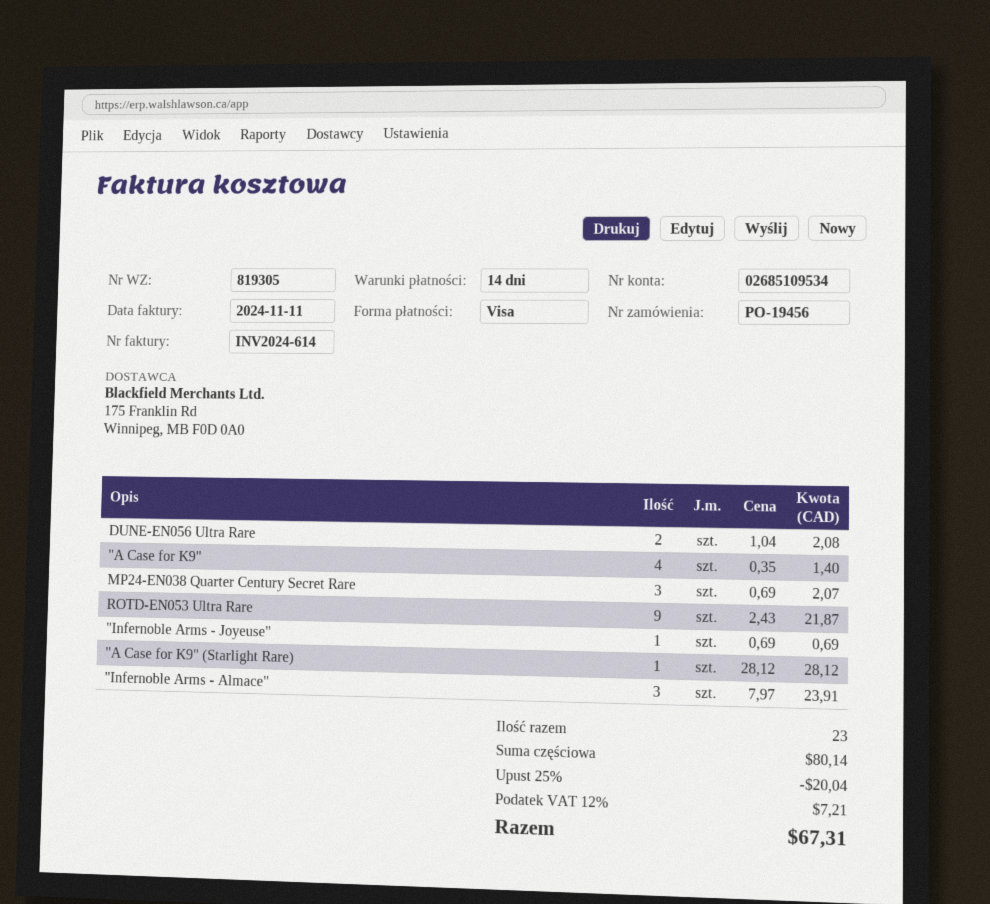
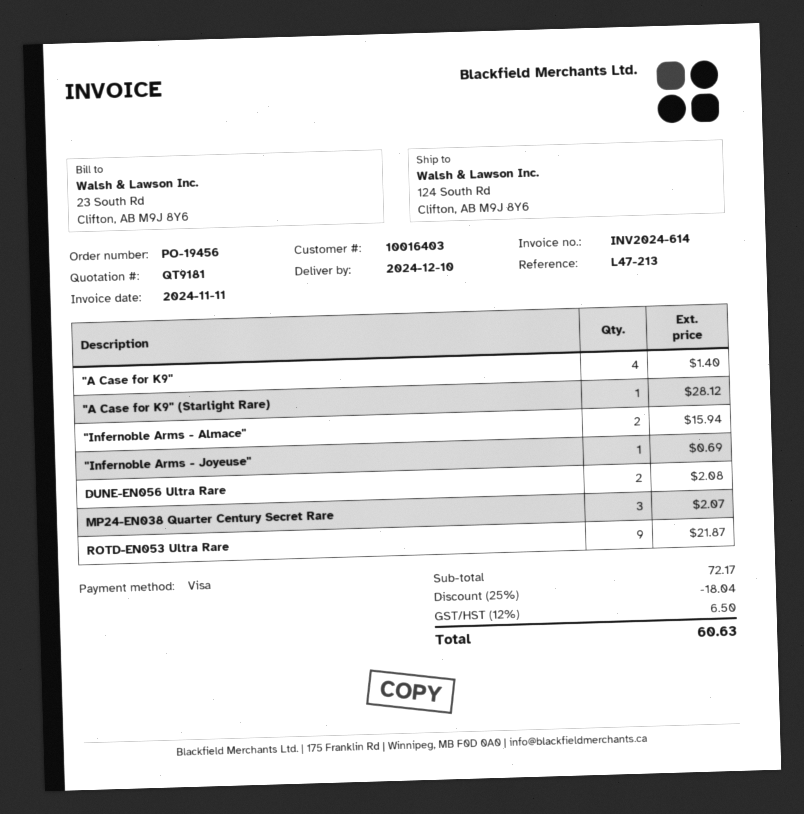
"Infernoble Arms - Almace": 3 for 23.91 -> 2 for 15.94
subtotal: 80.14 -> 72.17
discount: 25% = 20.04 -> 25% = 18.04
tax: 12% = 7.21 -> 12% = 6.50
total: 67.31 -> 60.63

